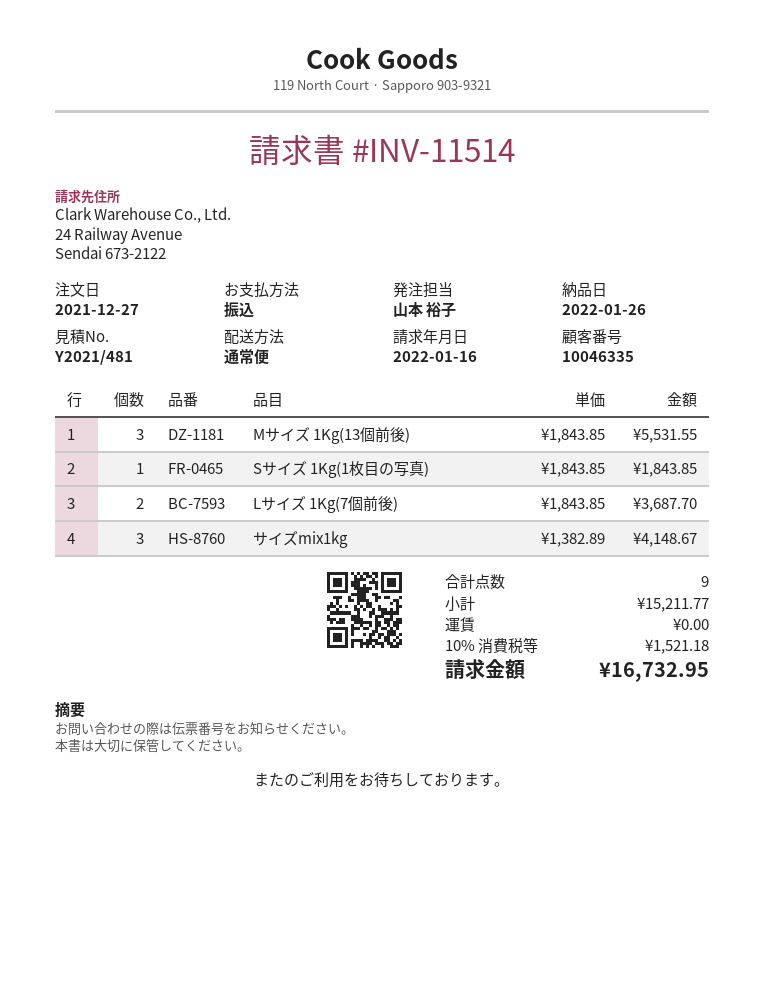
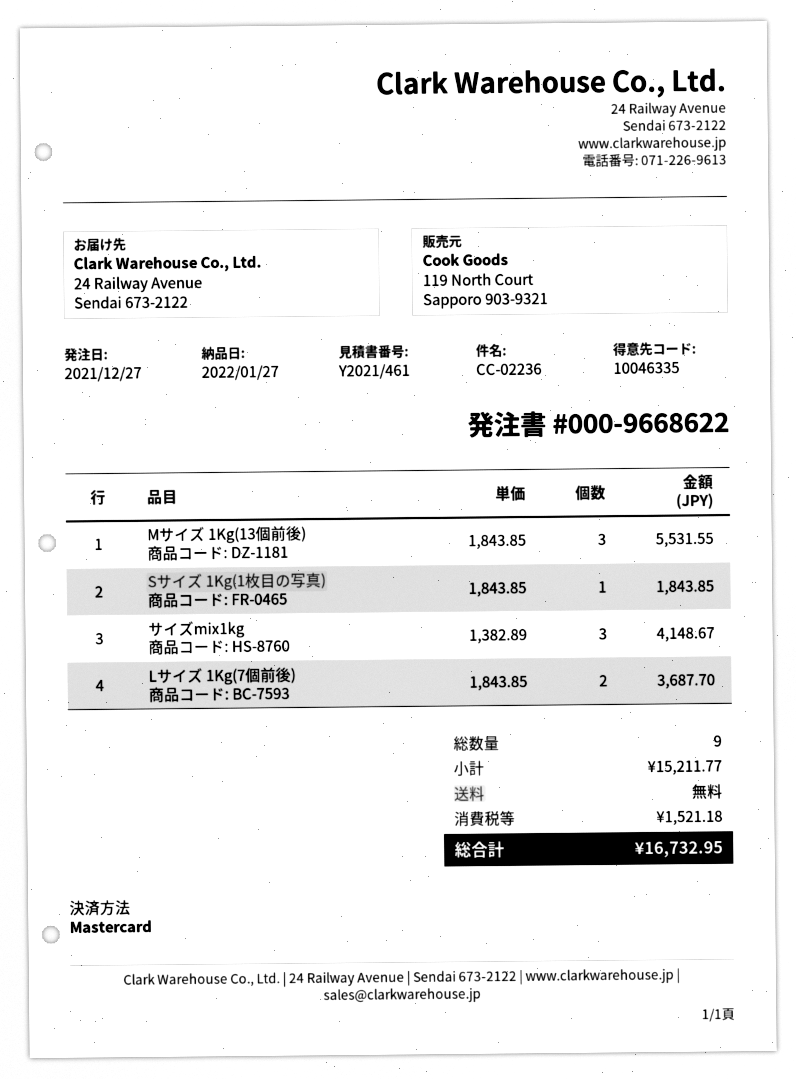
quote number: Y2021/481 -> Y2021/461
delivery date: 2022-01-26 -> 2022-01-27
payment method: bank transfer -> Mastercard

